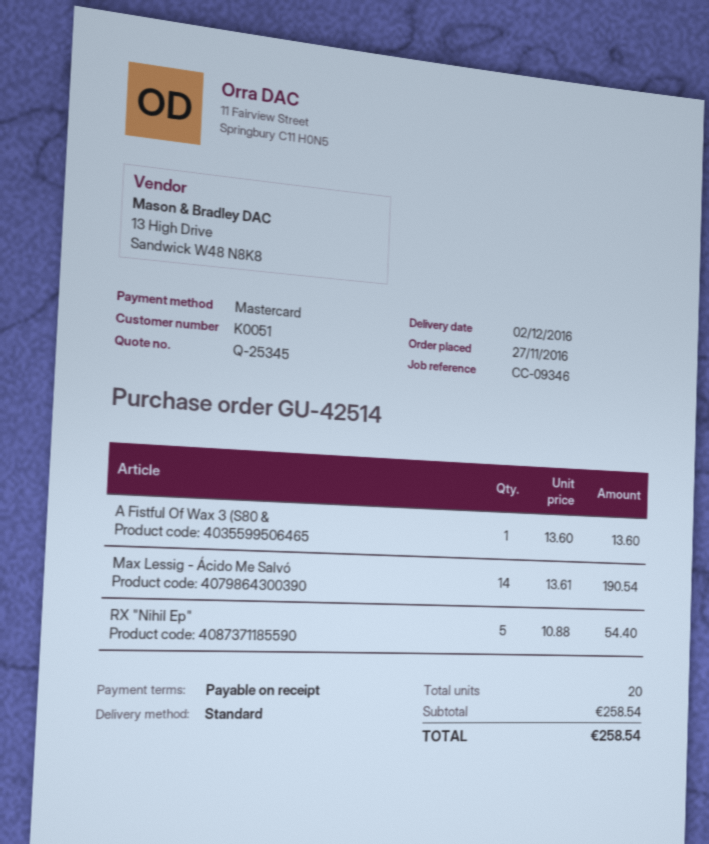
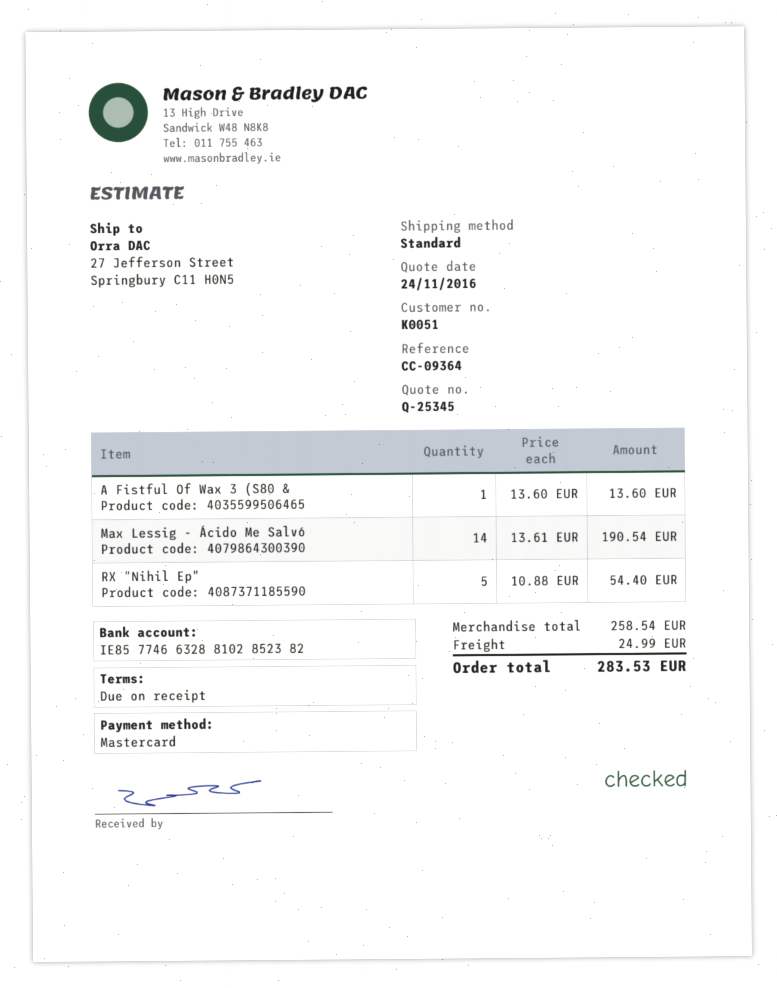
reference: CC-09346 -> CC-09364
shipping: none -> 24.99
total: 258.54 -> 283.53

